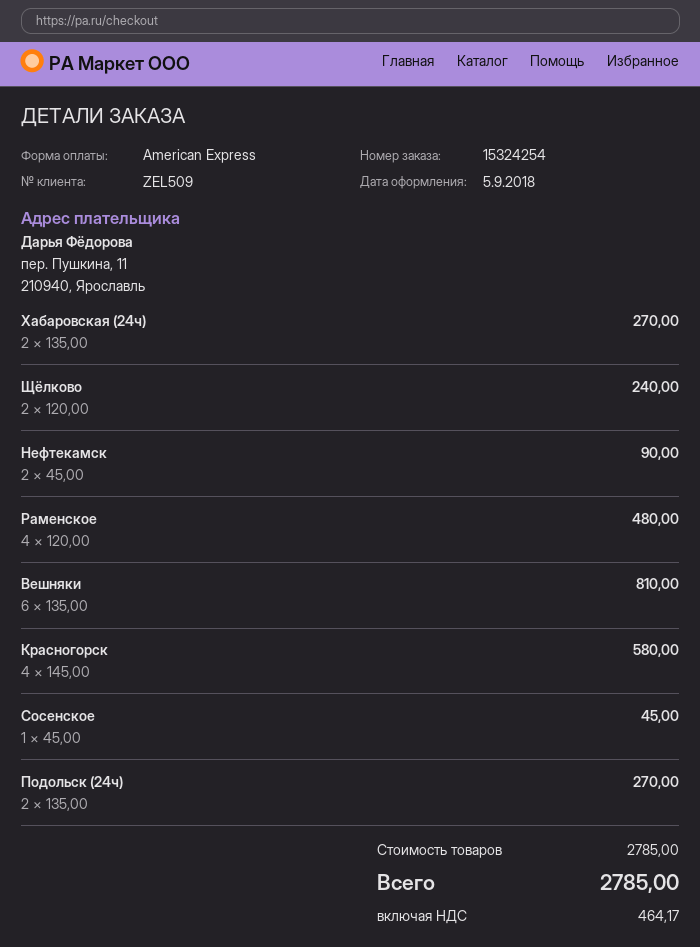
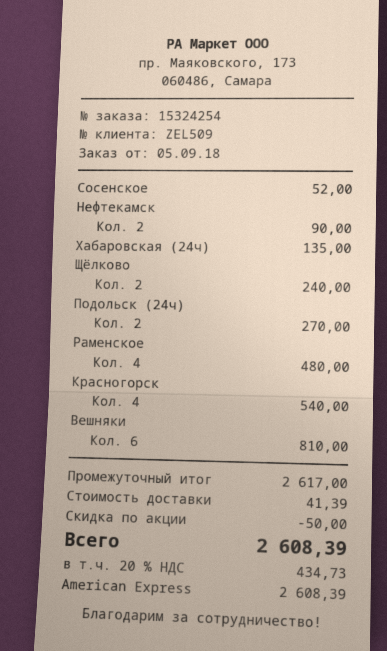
Хабаровская (24ч): 2 for 270.00 -> 1 for 135.00
Красногорск: 4 for 580.00 -> 4 for 540.00
Сосенское: 1 for 45.00 -> 1 for 52.00
subtotal: 2785.00 -> 2617.00
discount: none -> 50.00
shipping: none -> 41.39
tax: 464.17 -> 434.73
total: 2785.00 -> 2608.39

